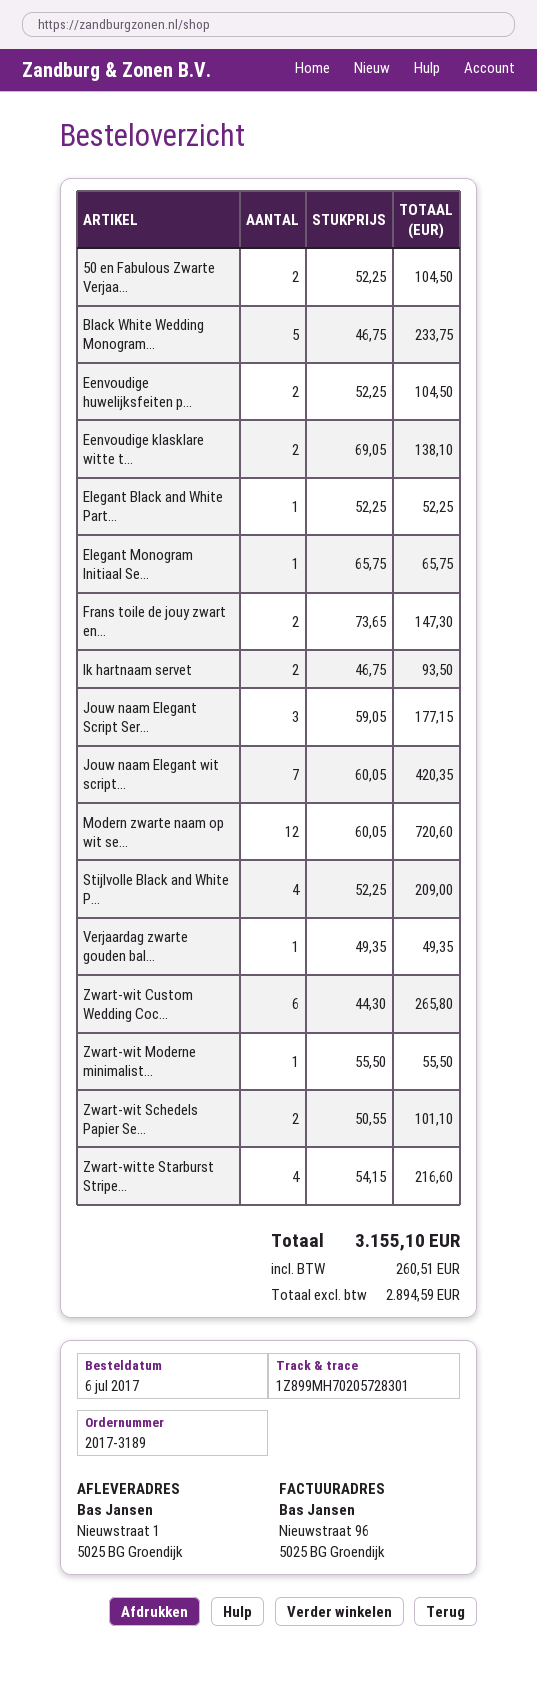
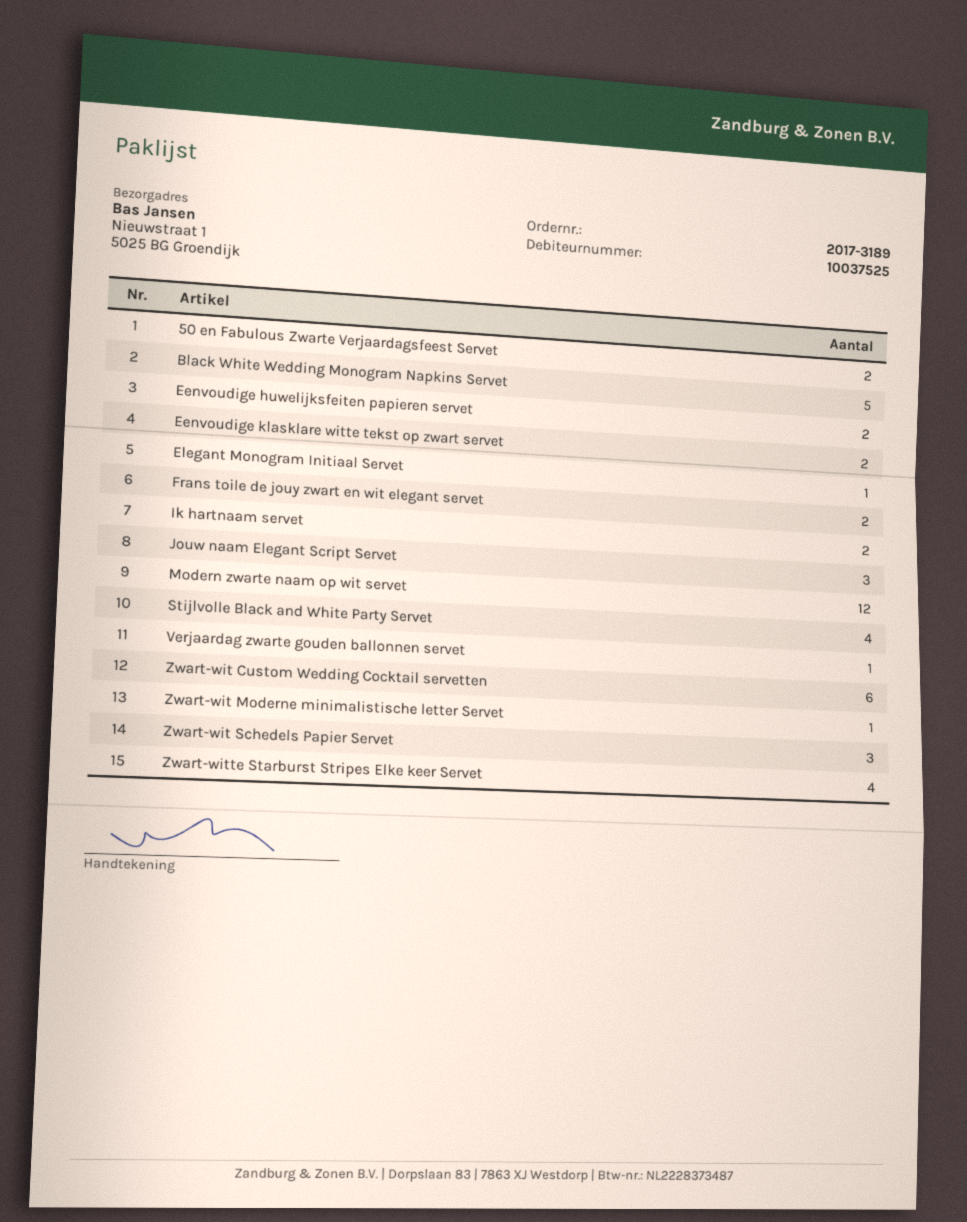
Elegant Black and White Part...: 1 -> none
Jouw naam Elegant wit script...: 7 -> none
Zwart-wit Schedels Papier Se...: 2 -> 3

